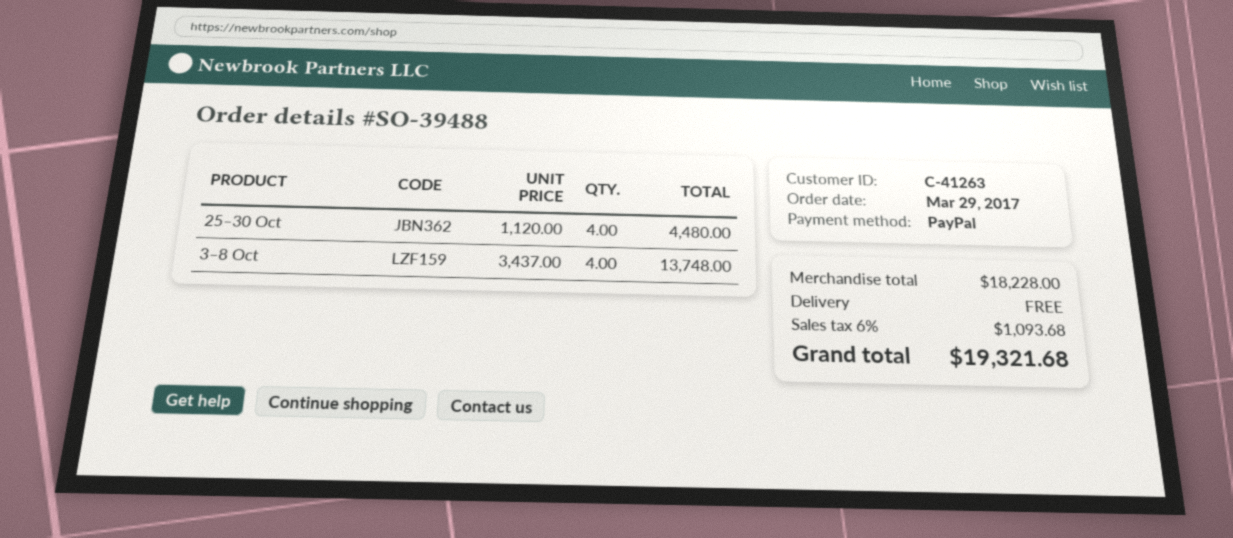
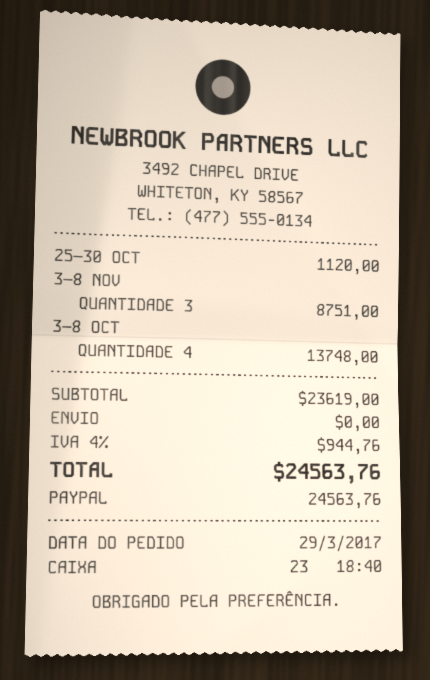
25–30 Oct: 4 for 4480.00 -> 1 for 1120.00
3–8 NOV: none -> 3 for 8751.00
subtotal: 18228.00 -> 23619.00
tax: 6% = 1093.68 -> 4% = 944.76
total: 19321.68 -> 24563.76

